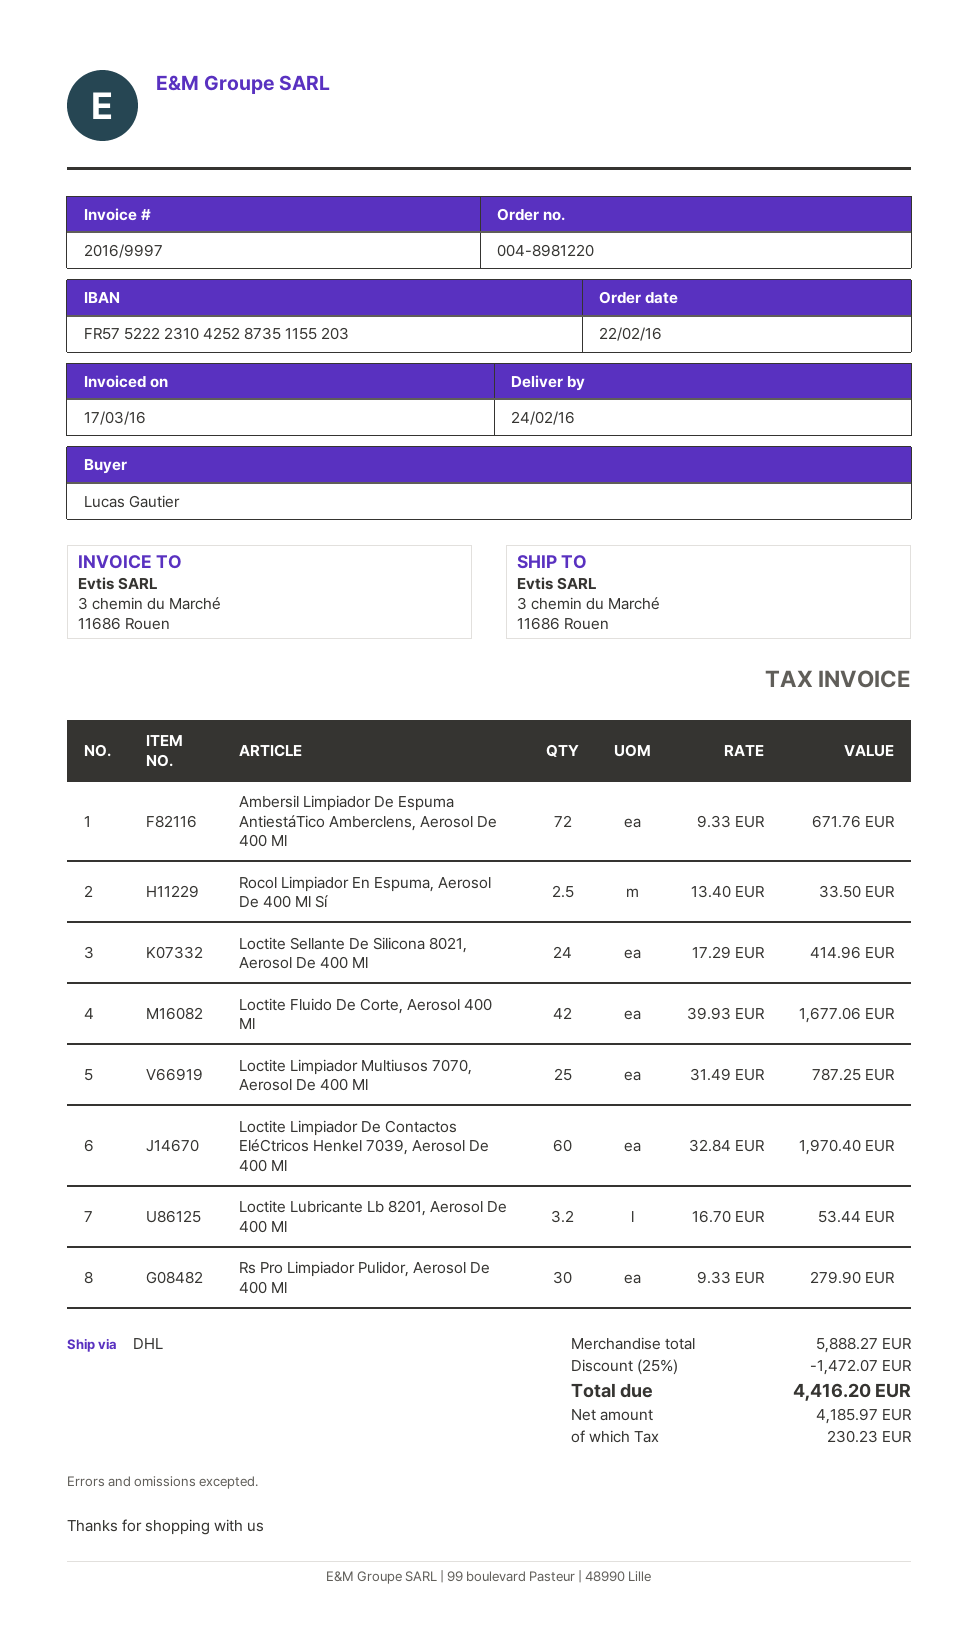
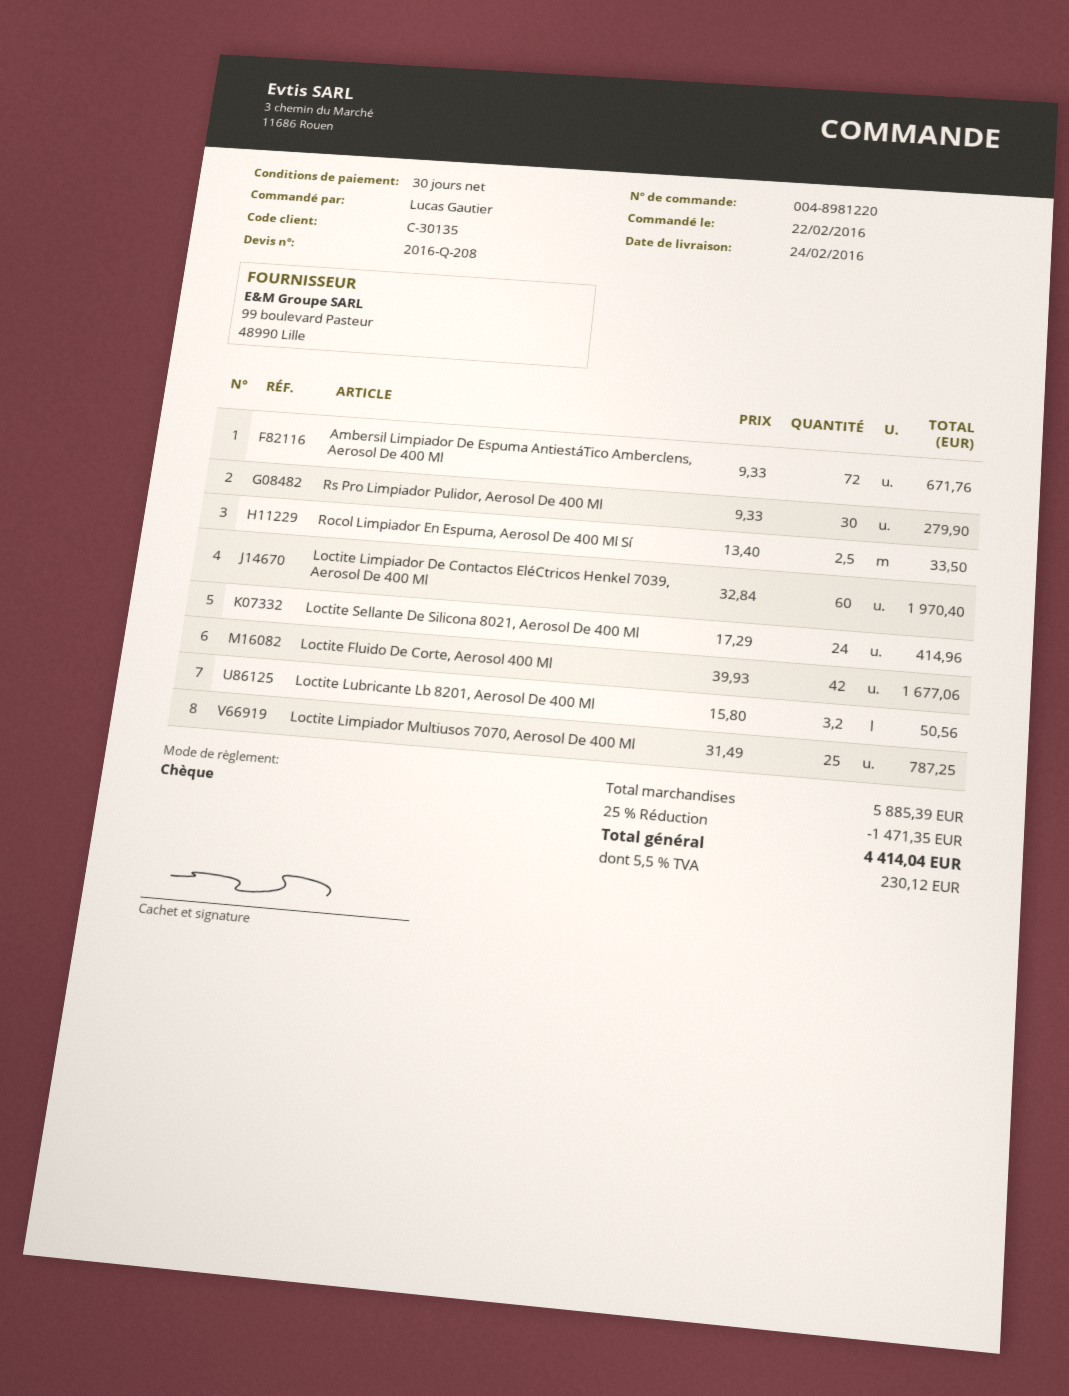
Loctite Lubricante Lb 8201, Aerosol De 400 Ml: 3.2 x 16.70 = 53.44 -> 3.2 x 15.80 = 50.56
subtotal: 5888.27 -> 5885.39
discount: 25% = 1472.07 -> 25% = 1471.35
tax: 230.23 -> 230.12
total: 4416.20 -> 4414.04

